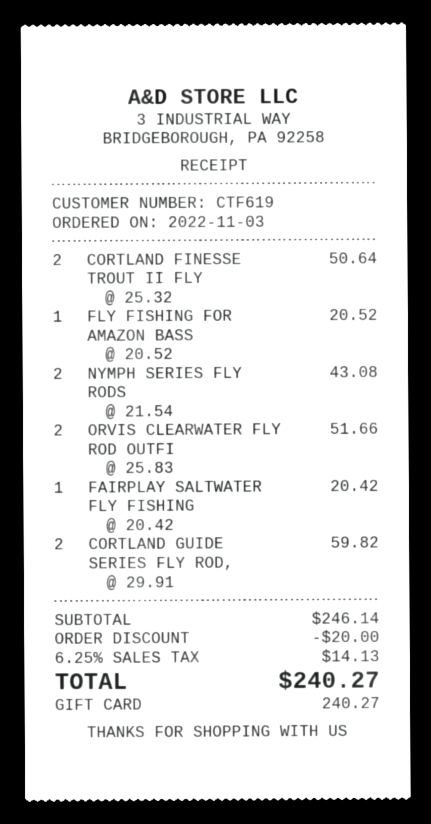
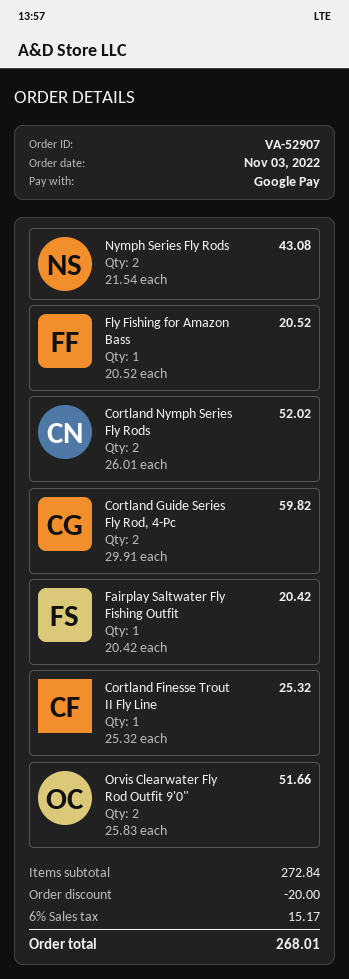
payment method: gift card -> Google Pay
CORTLAND FINESSE TROUT II FLY: 2 x 25.32 = 50.64 -> 1 x 25.32 = 25.32
Cortland Nymph Series Fly Rods: none -> 2 x 26.01 = 52.02
subtotal: 246.14 -> 272.84
tax: 6.25% = 14.13 -> 6% = 15.17
total: 240.27 -> 268.01

